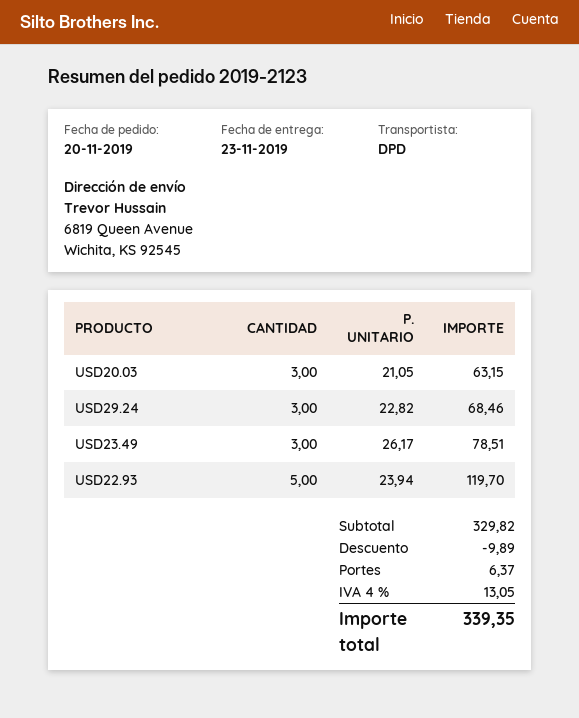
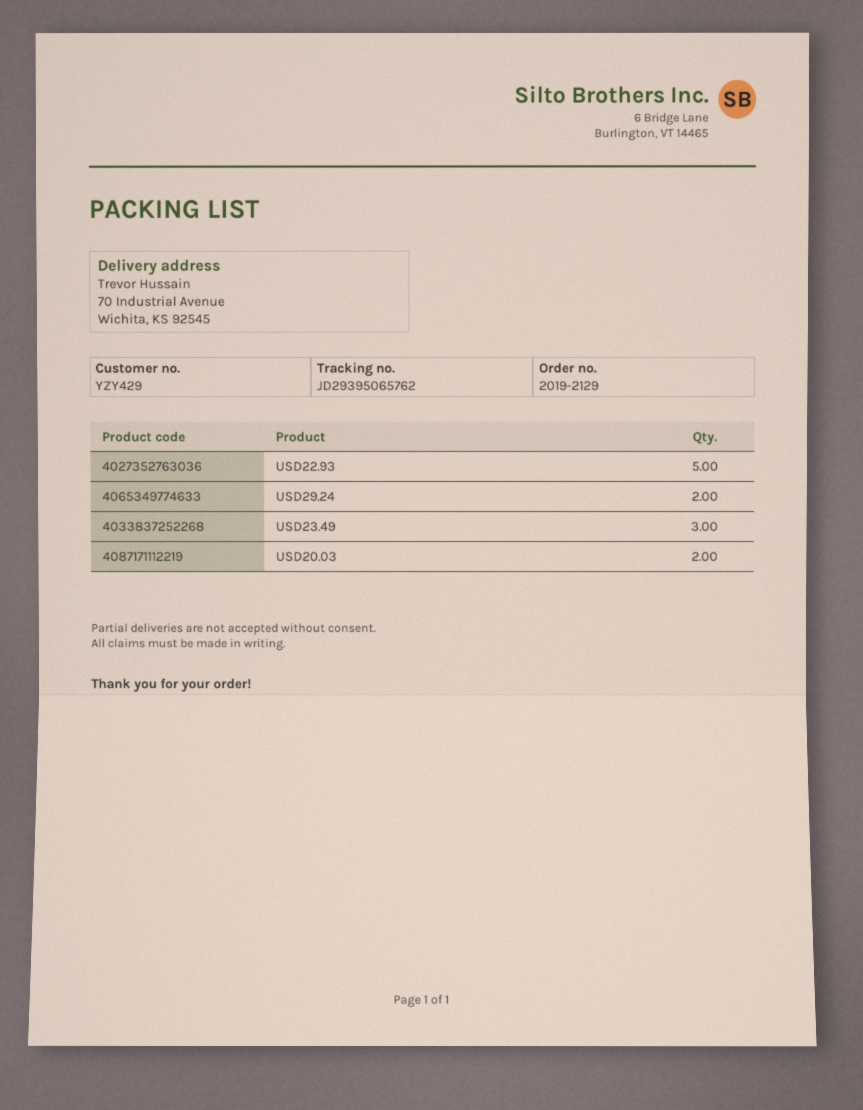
order number: 2019-2123 -> 2019-2129
ship to: 6819 Queen Avenue, Wichita, KS 92545 -> 70 Industrial Avenue, Wichita, KS 92545
USD20.03: 3 -> 2
USD29.24: 3 -> 2

